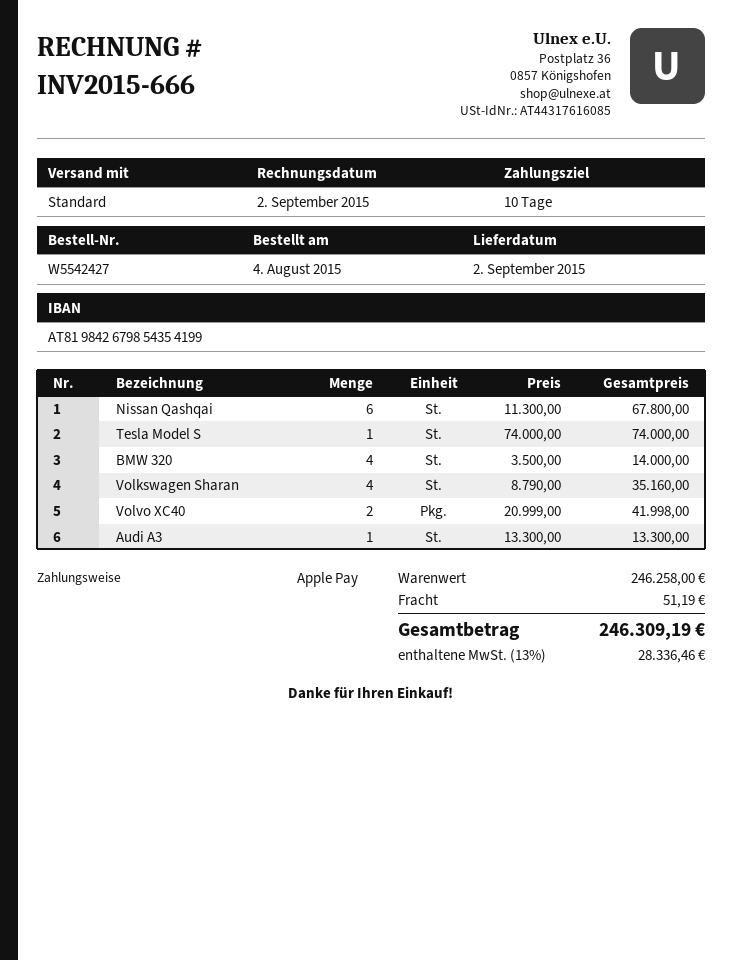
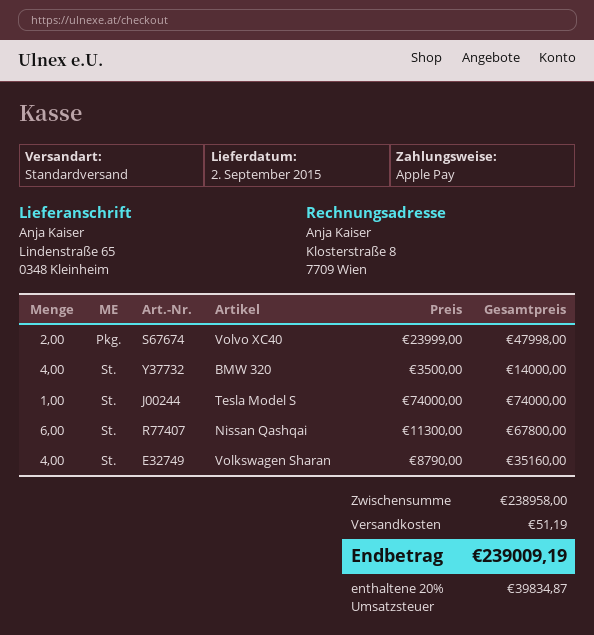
Volvo XC40: 2 x 20999.00 = 41998.00 -> 2 x 23999.00 = 47998.00
Audi A3: 1 x 13300.00 = 13300.00 -> none
subtotal: 246258.00 -> 238958.00
tax: 13% = 28336.46 -> 20% = 39834.87
total: 246309.19 -> 239009.19

